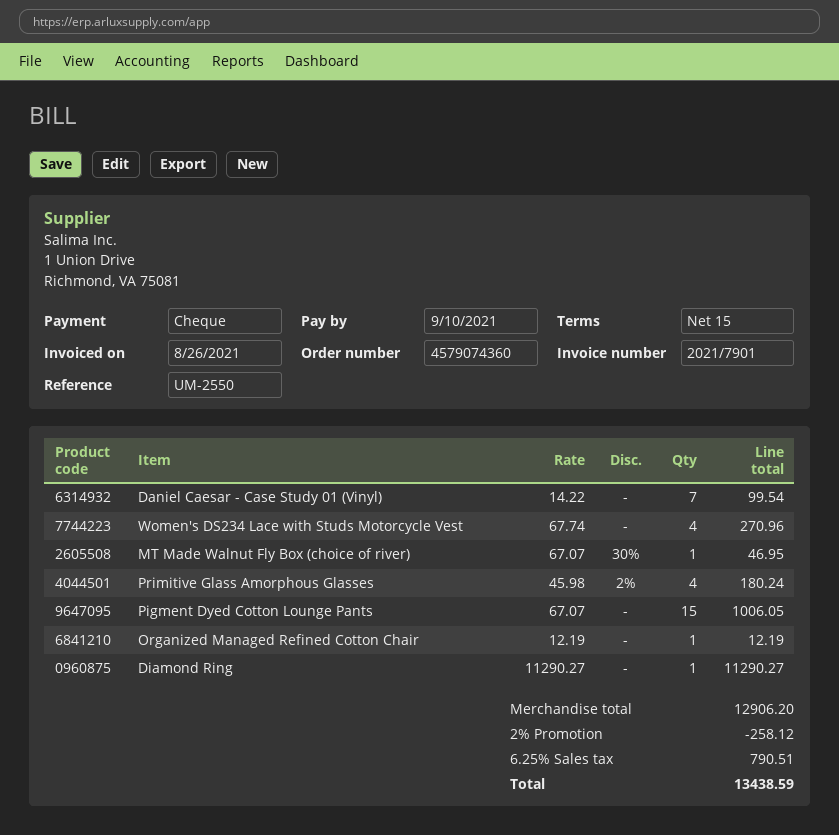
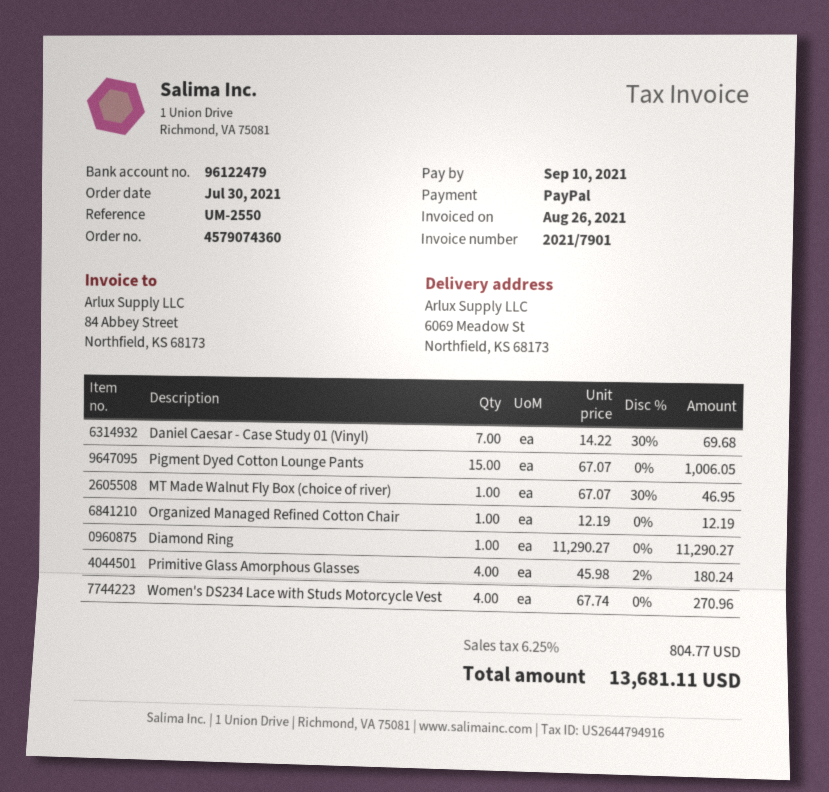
payment method: cheque -> PayPal
Daniel Caesar - Case Study 01 (Vinyl): 7 x 14.22 = 99.54 -> 7 x 14.22 - 30% = 69.68
discount: 2% = 258.12 -> none
tax: 6.25% = 790.51 -> 6.25% = 804.77
total: 13438.59 -> 13681.11

